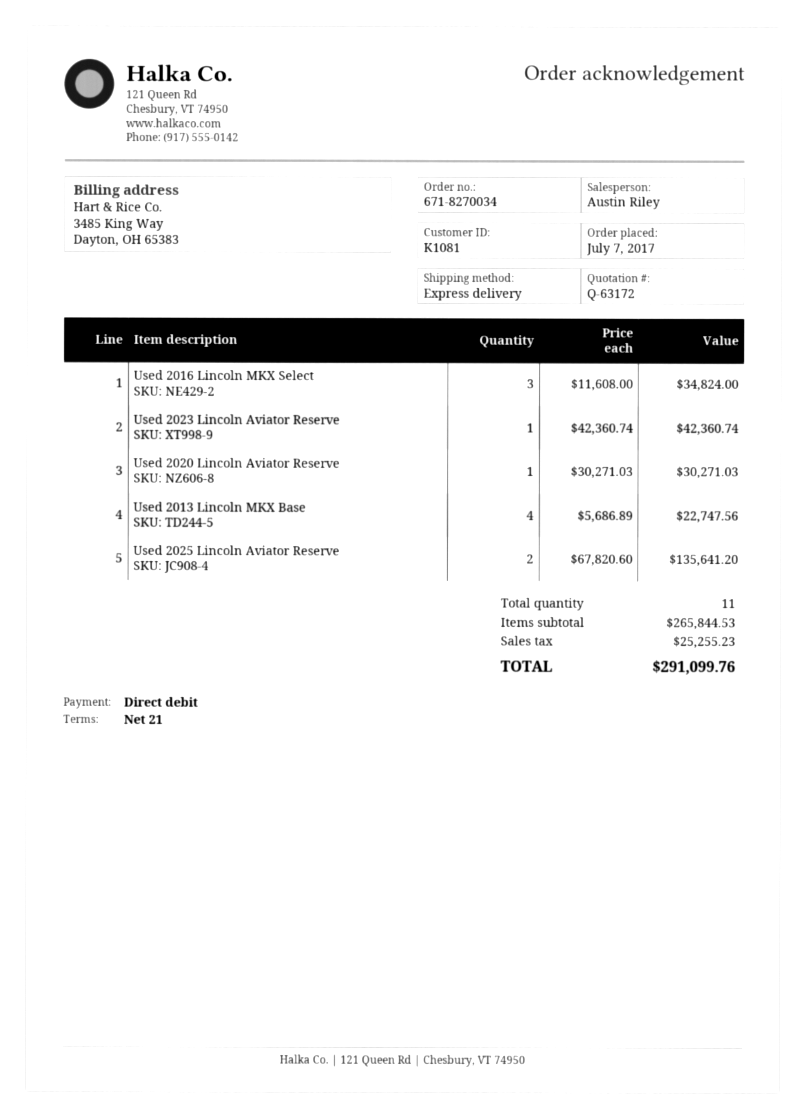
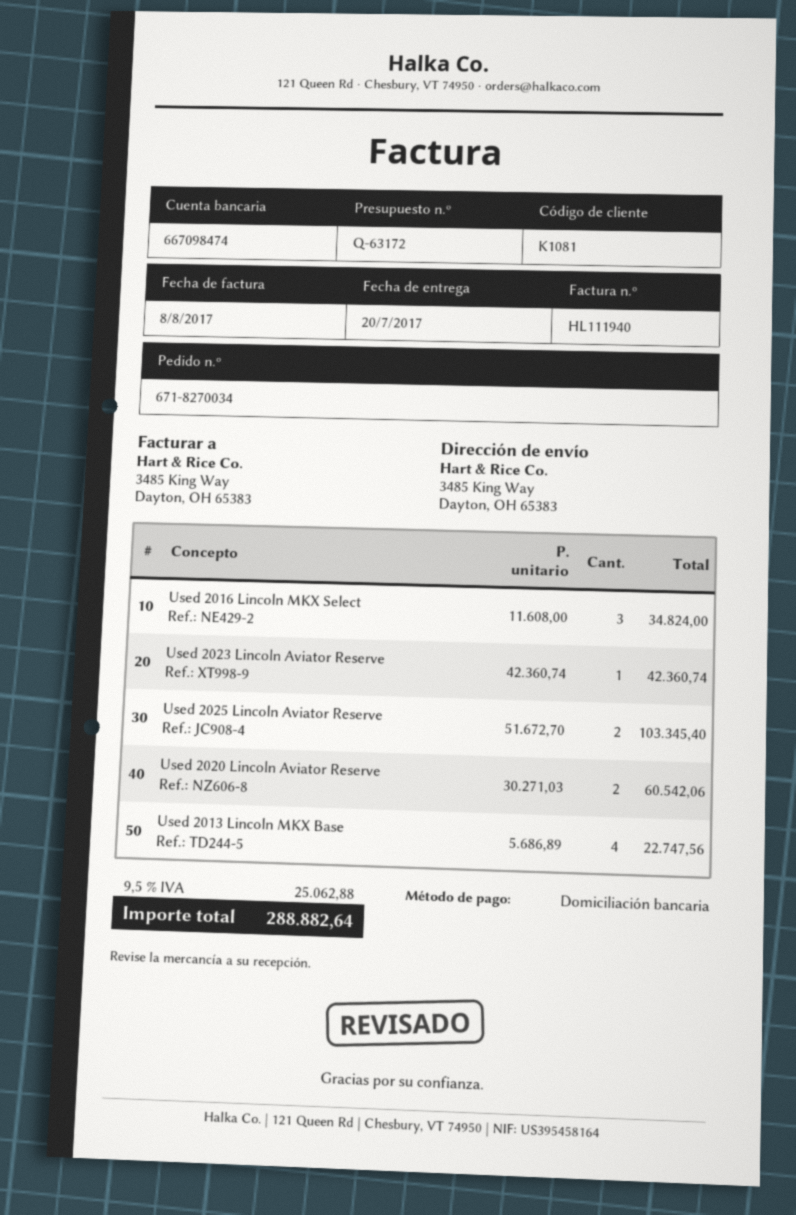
Used 2020 Lincoln Aviator Reserve: 1 x 30271.03 = 30271.03 -> 2 x 30271.03 = 60542.06
Used 2025 Lincoln Aviator Reserve: 2 x 67820.60 = 135641.20 -> 2 x 51672.70 = 103345.40
tax: 25255.23 -> 25062.88
total: 291099.76 -> 288882.64

